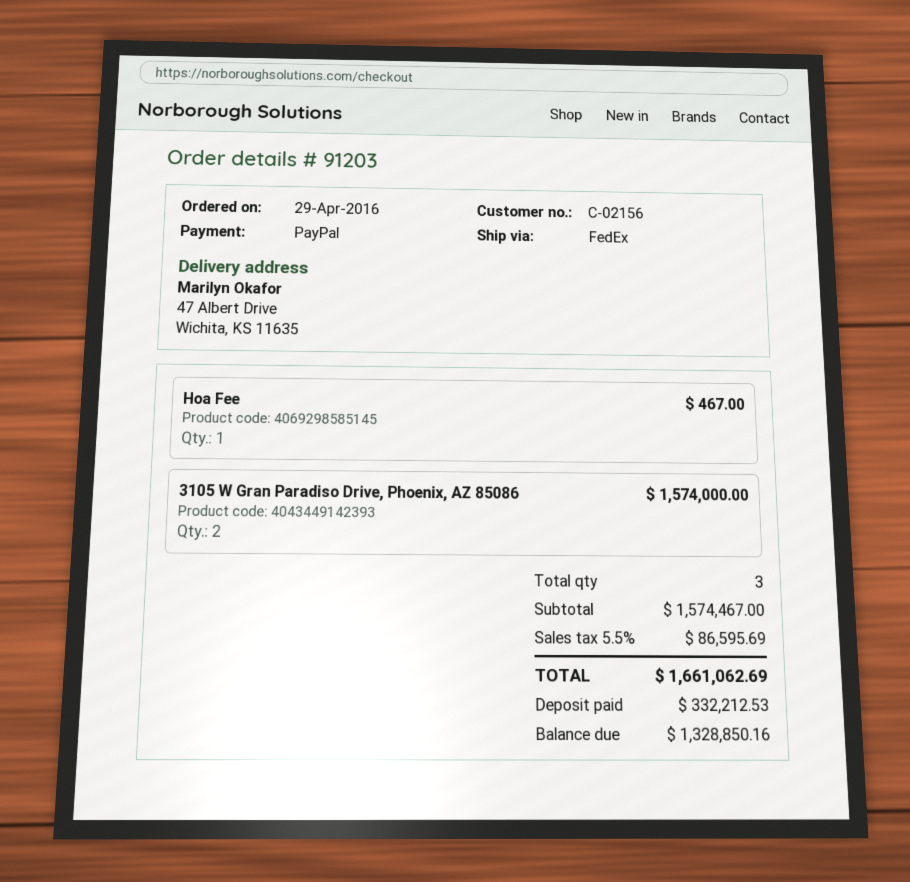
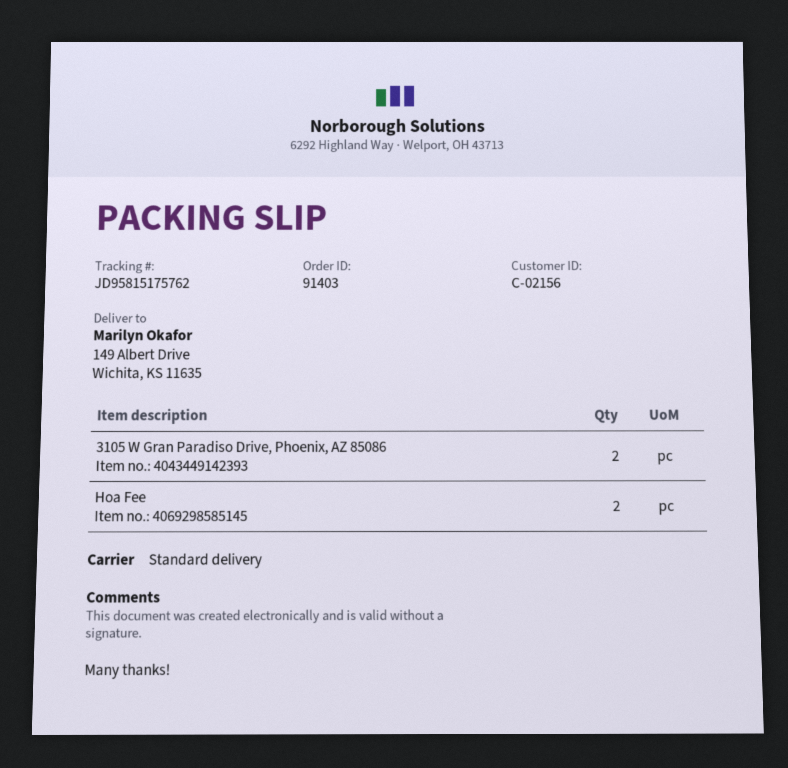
order number: 91203 -> 91403
shipping method: FedEx -> standard
ship to: 47 Albert Drive, Wichita, KS 11635 -> 149 Albert Drive, Wichita, KS 11635
Hoa Fee: 1 -> 2

